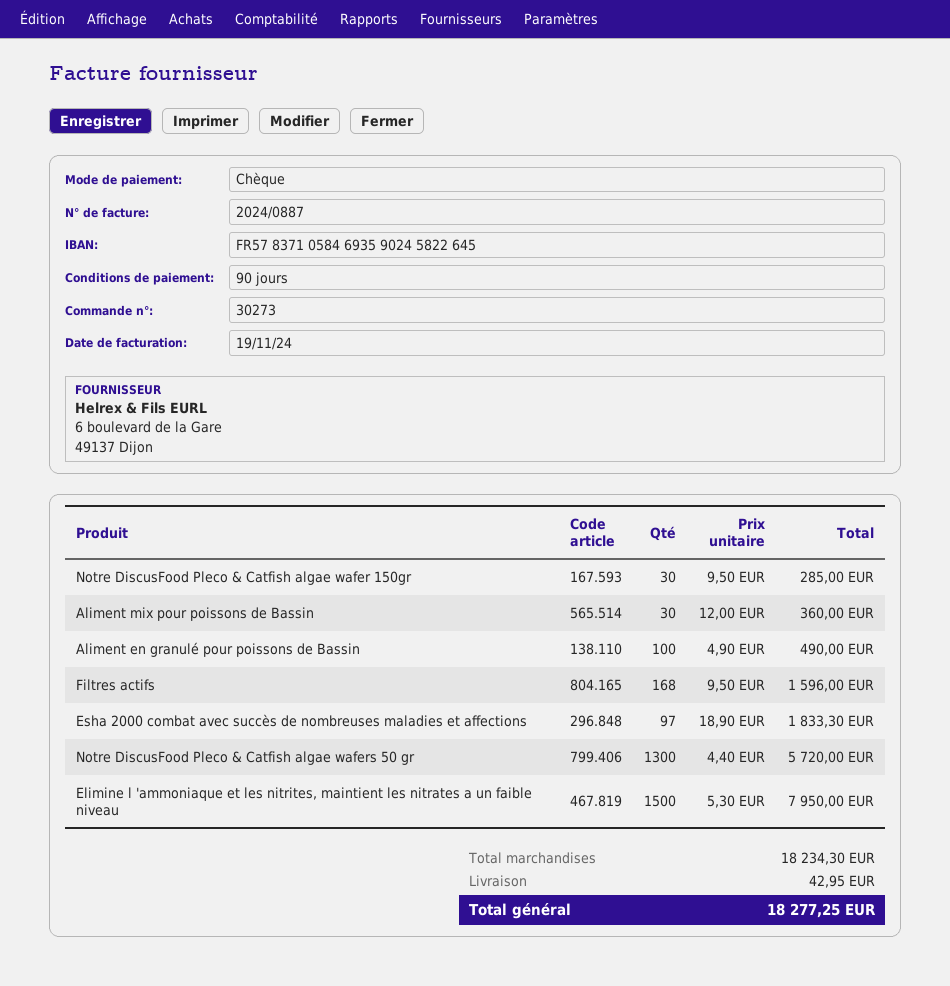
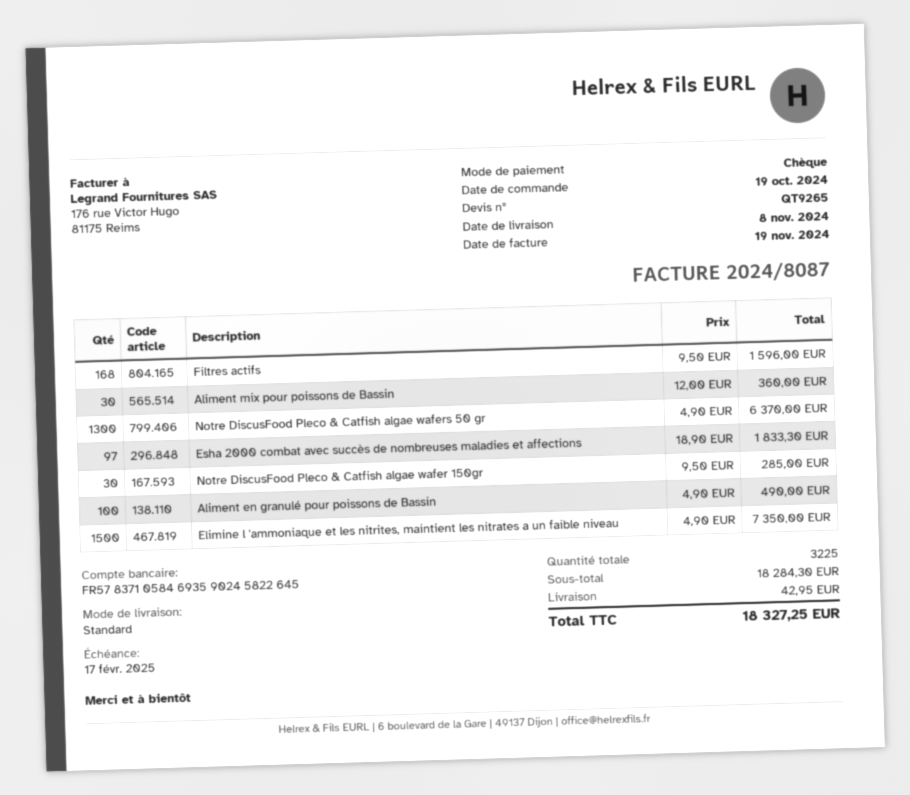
invoice number: 2024/0887 -> 2024/8087
Notre DiscusFood Pleco & Catfish algae wafers 50 gr: 1300 x 4.40 = 5720.00 -> 1300 x 4.90 = 6370.00
Elimine l 'ammoniaque et les nitrites, maintient les nitrates a un faible niveau: 1500 x 5.30 = 7950.00 -> 1500 x 4.90 = 7350.00
subtotal: 18234.30 -> 18284.30
total: 18277.25 -> 18327.25

